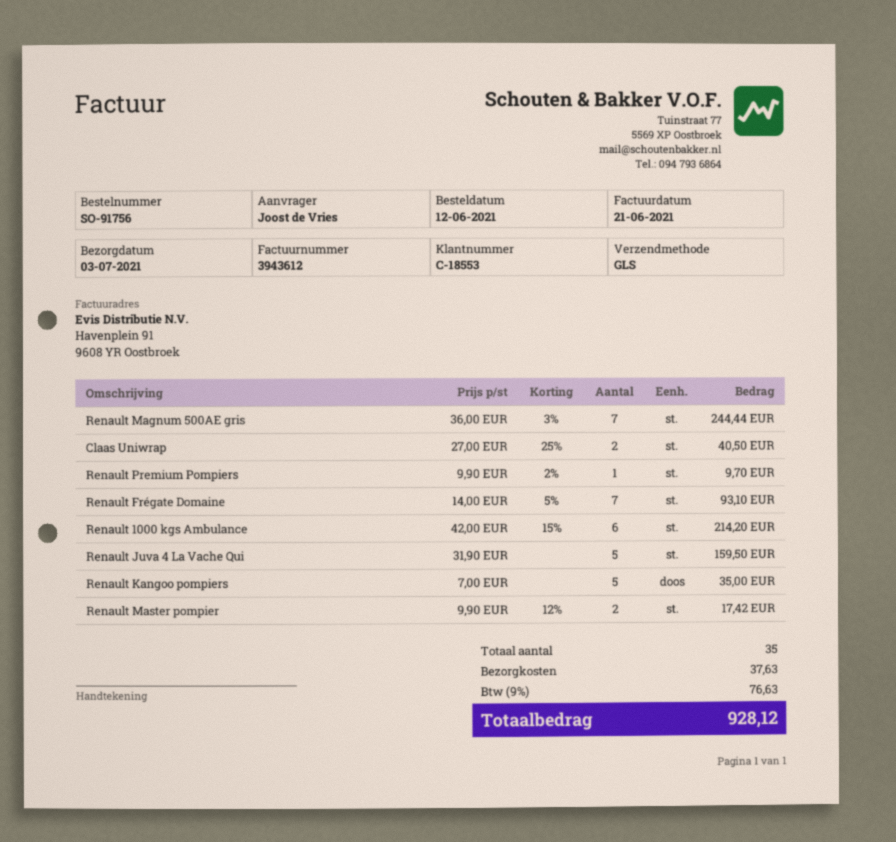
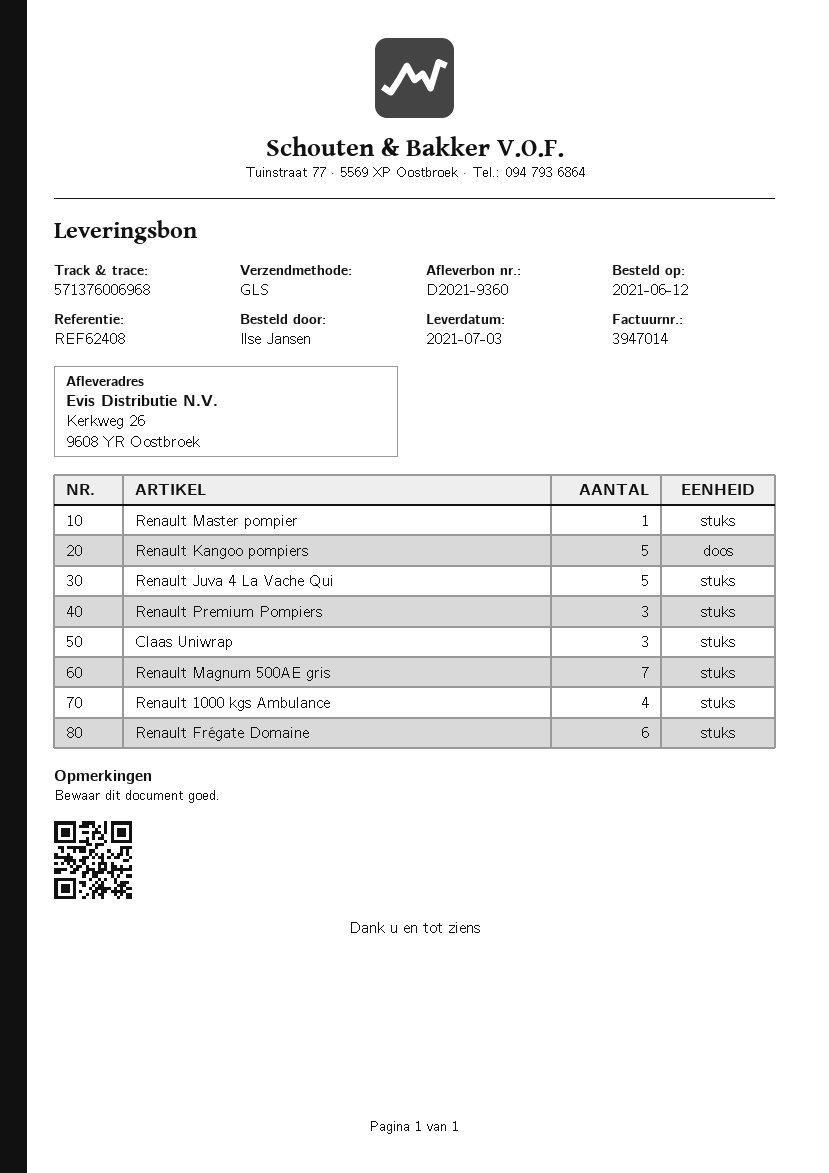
invoice number: 3943612 -> 3947014
ordered by: Joost de Vries -> Ilse Jansen
Claas Uniwrap: 2 -> 3
Renault Premium Pompiers: 1 -> 3
Renault Frégate Domaine: 7 -> 6
Renault 1000 kgs Ambulance: 6 -> 4
Renault Master pompier: 2 -> 1

